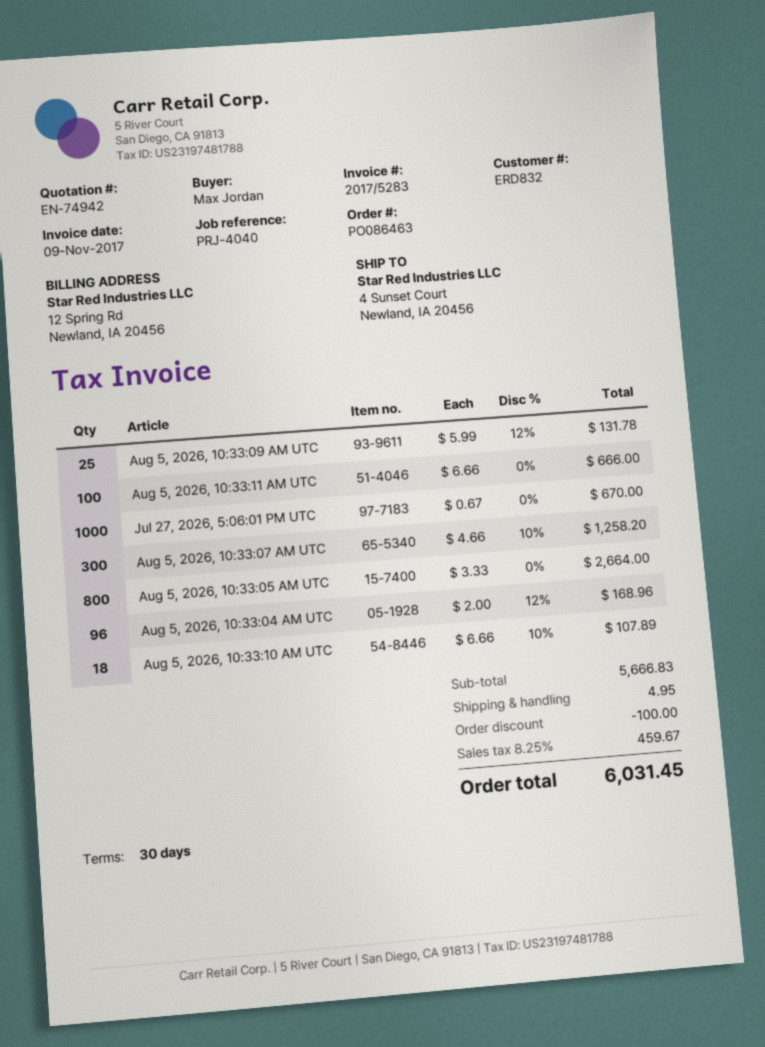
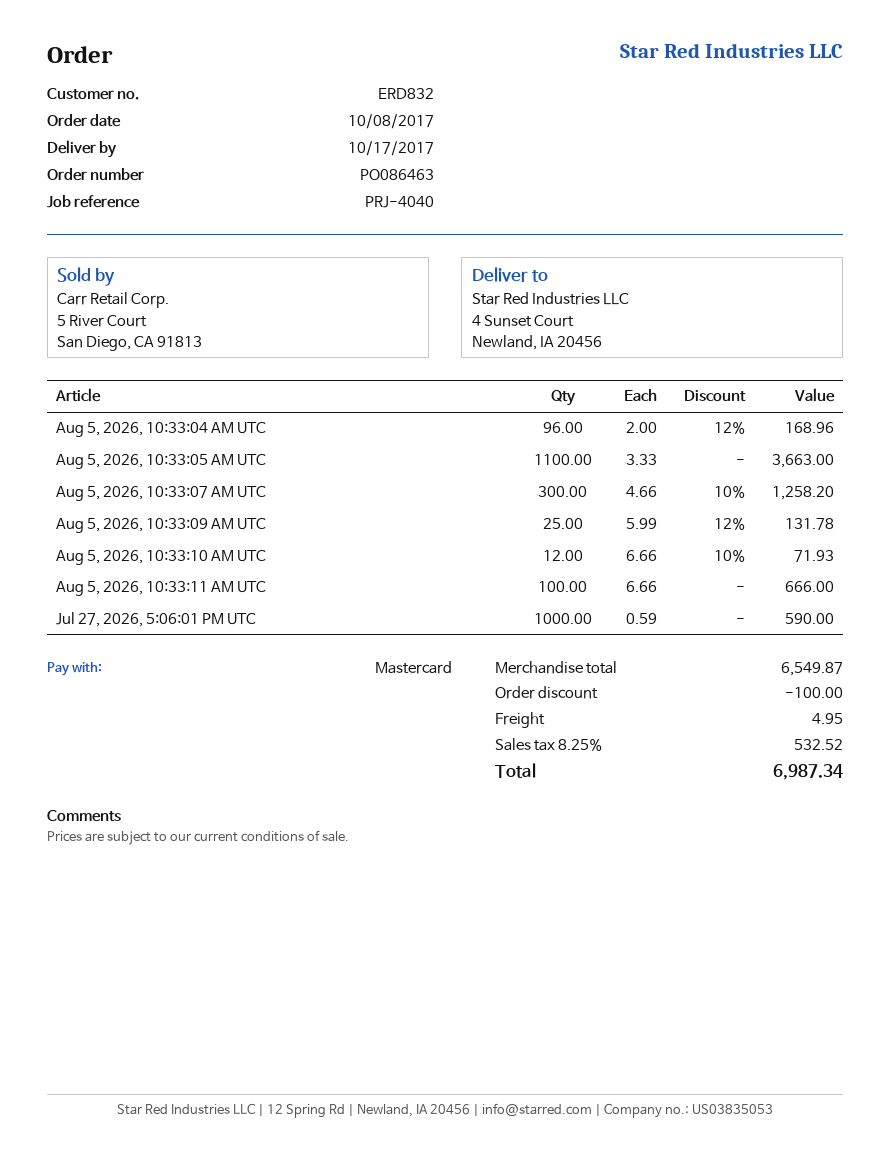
Jul 27, 2026, 5:06:01 PM UTC: 1000 x 0.67 = 670.00 -> 1000 x 0.59 = 590.00
Aug 5, 2026, 10:33:05 AM UTC: 800 x 3.33 = 2664.00 -> 1100 x 3.33 = 3663.00
Aug 5, 2026, 10:33:10 AM UTC: 18 x 6.66 - 10% = 107.89 -> 12 x 6.66 - 10% = 71.93
subtotal: 5666.83 -> 6549.87
tax: 8.25% = 459.67 -> 8.25% = 532.52
total: 6031.45 -> 6987.34

